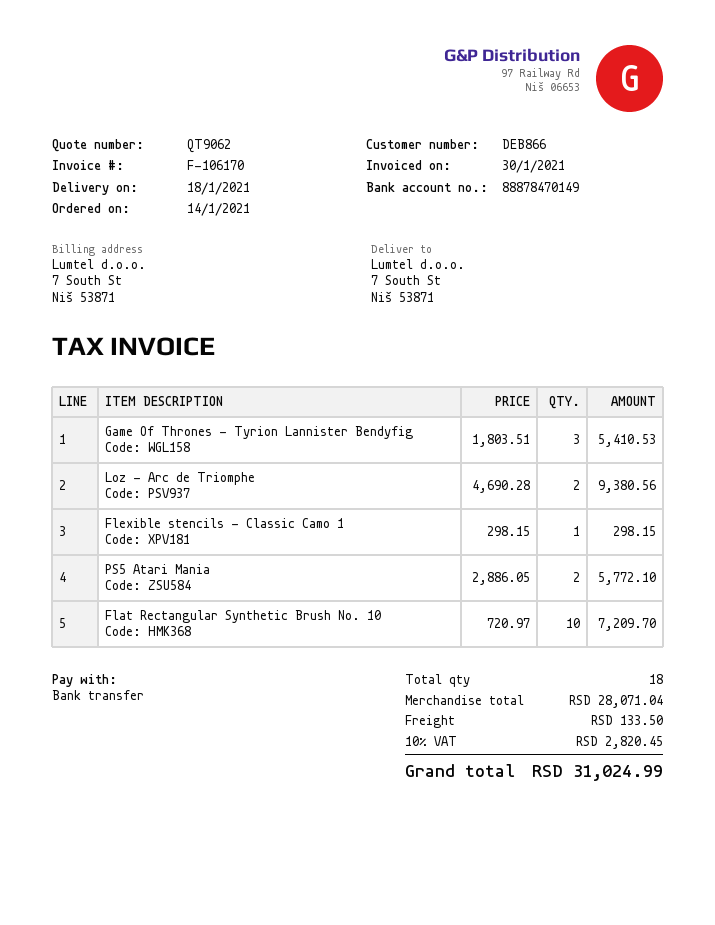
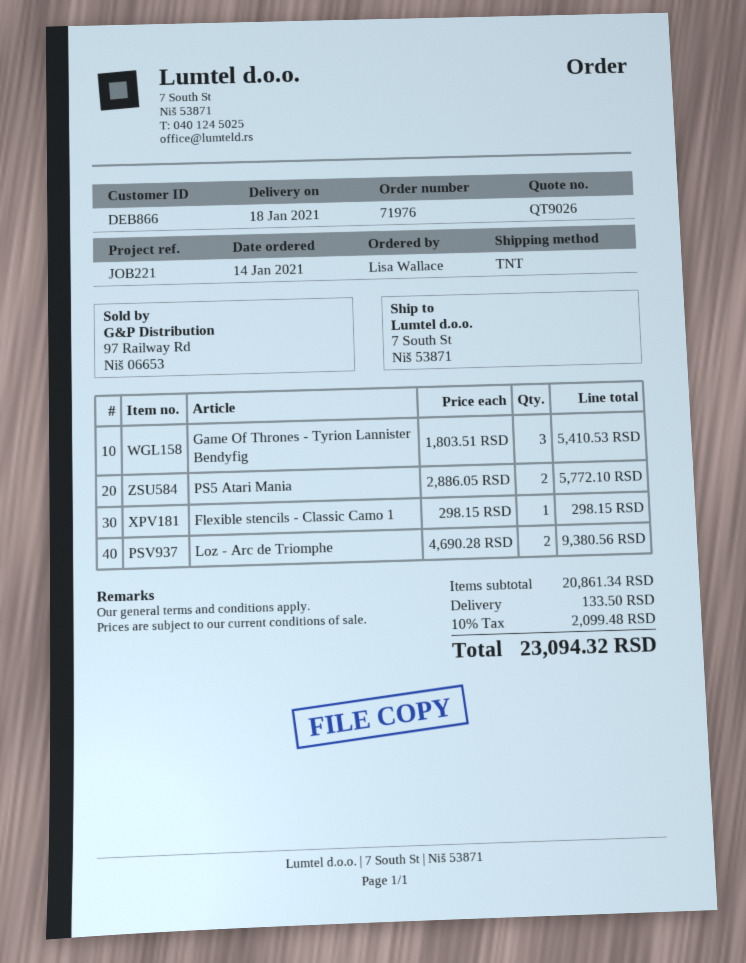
quote number: QT9062 -> QT9026
Flat Rectangular Synthetic Brush No. 10: 10 x 720.97 = 7209.70 -> none
subtotal: 28071.04 -> 20861.34
tax: 10% = 2820.45 -> 10% = 2099.48
total: 31024.99 -> 23094.32

